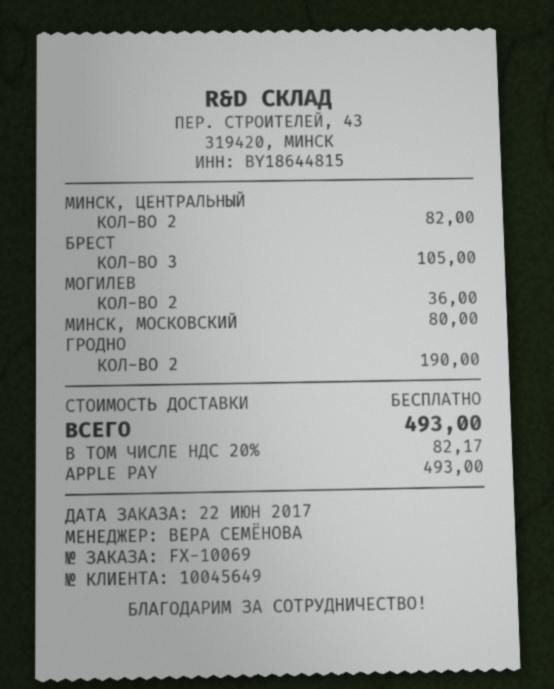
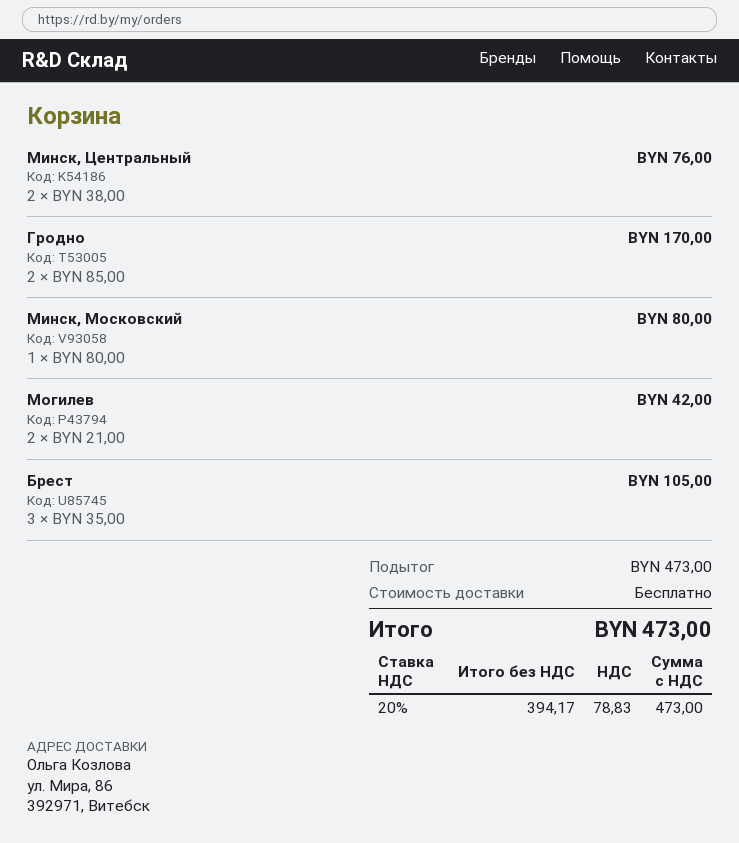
МИНСК, ЦЕНТРАЛЬНЫЙ: 2 for 82.00 -> 2 for 76.00
МОГИЛЕВ: 2 for 36.00 -> 2 for 42.00
ГРОДНО: 2 for 190.00 -> 2 for 170.00
tax: 20% = 82.17 -> 20% = 78.83
total: 493.00 -> 473.00

